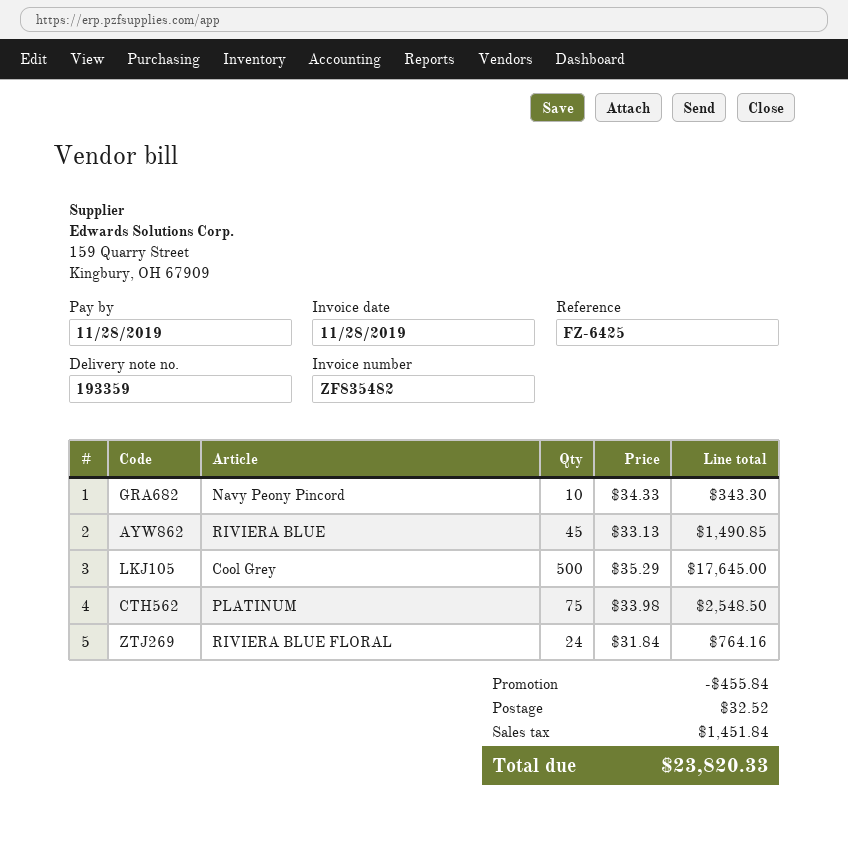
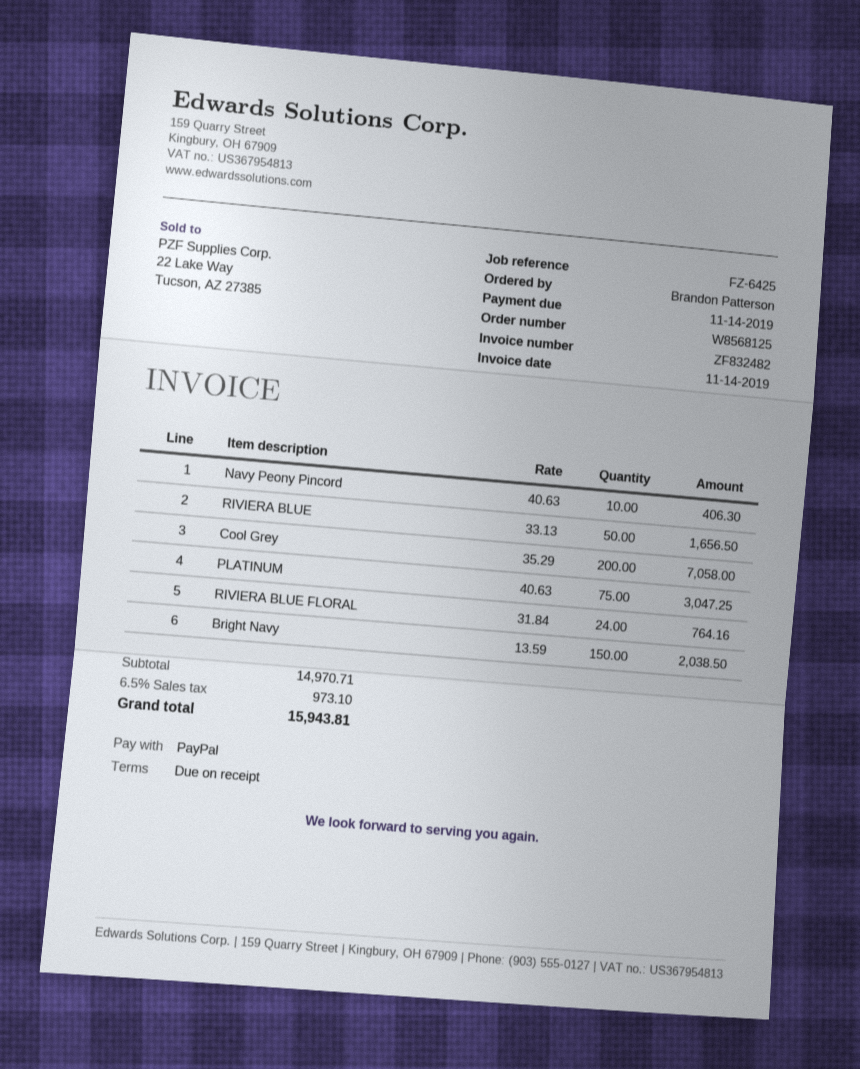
invoice number: ZF835482 -> ZF832482
invoice date: 2019-11-28 -> 2019-11-14
due date: 2019-11-28 -> 2019-11-14
Navy Peony Pincord: 10 x 34.33 = 343.30 -> 10 x 40.63 = 406.30
RIVIERA BLUE: 45 x 33.13 = 1490.85 -> 50 x 33.13 = 1656.50
Cool Grey: 500 x 35.29 = 17645.00 -> 200 x 35.29 = 7058.00
PLATINUM: 75 x 33.98 = 2548.50 -> 75 x 40.63 = 3047.25
Bright Navy: none -> 150 x 13.59 = 2038.50
discount: 455.84 -> none
shipping: 32.52 -> none
tax: 1451.84 -> 973.10
total: 23820.33 -> 15943.81

